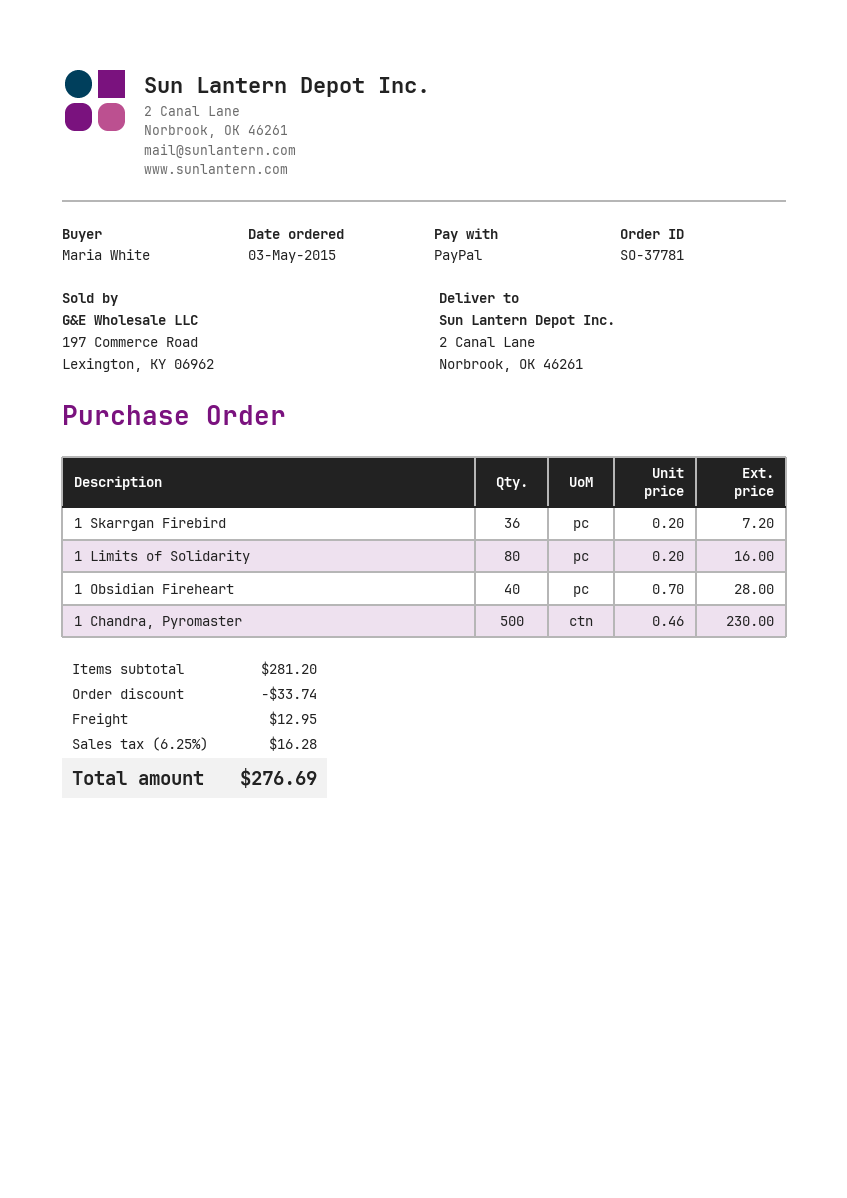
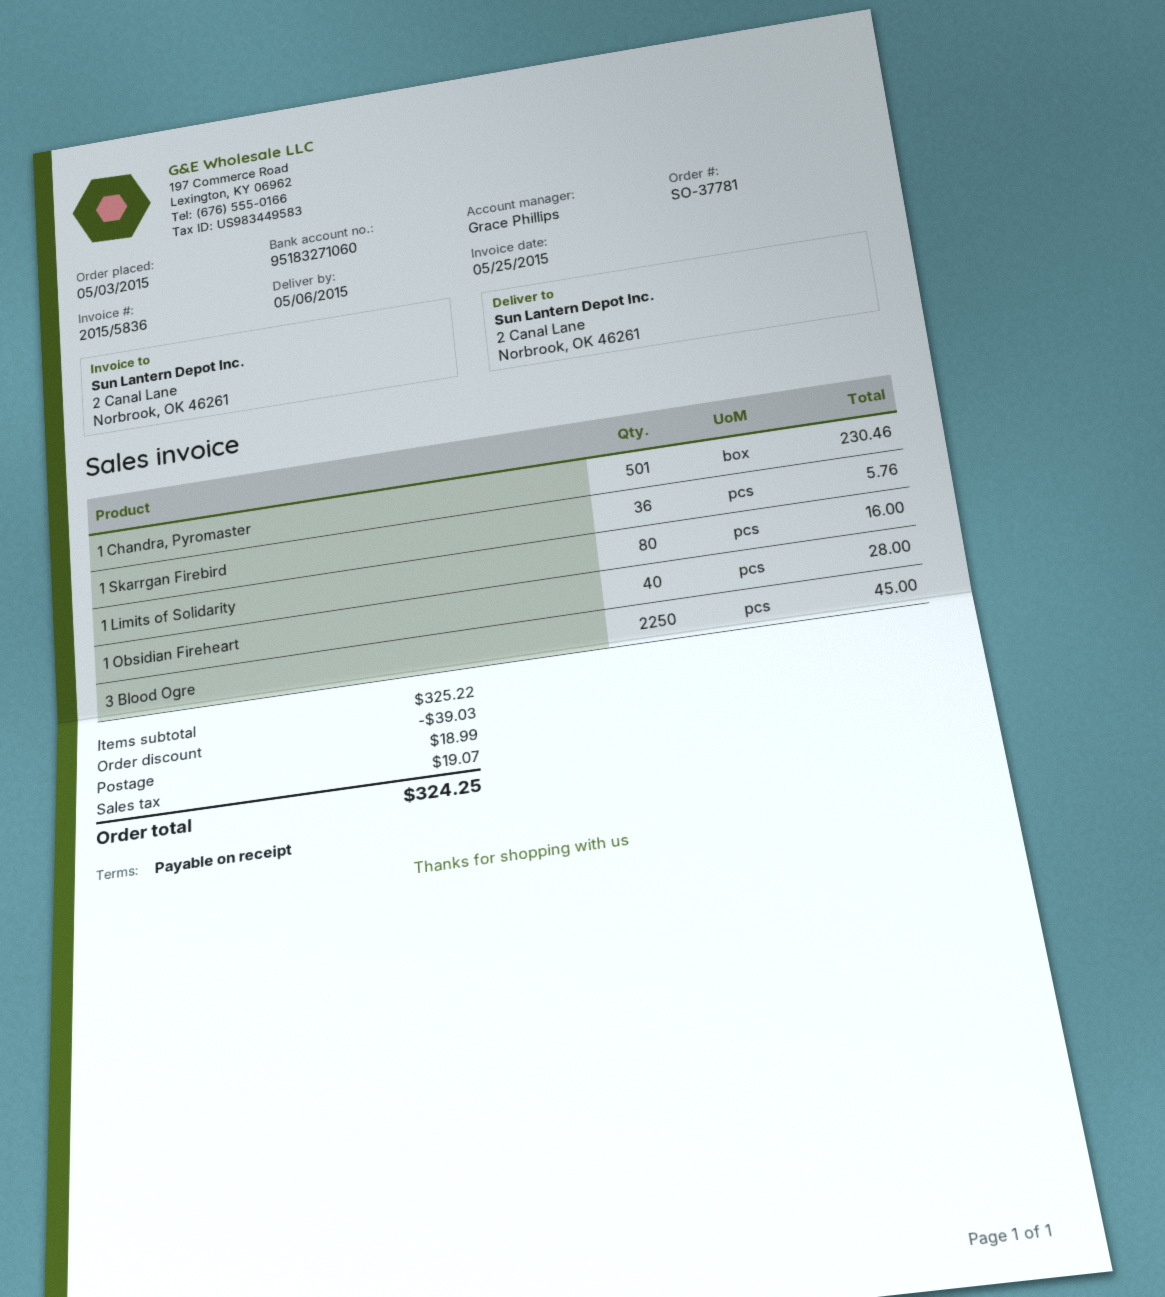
1 Skarrgan Firebird: 36 for 7.20 -> 36 for 5.76
1 Chandra, Pyromaster: 500 for 230.00 -> 501 for 230.46
3 Blood Ogre: none -> 2250 for 45.00
subtotal: 281.20 -> 325.22
discount: 33.74 -> 39.03
shipping: 12.95 -> 18.99
tax: 16.28 -> 19.07
total: 276.69 -> 324.25

